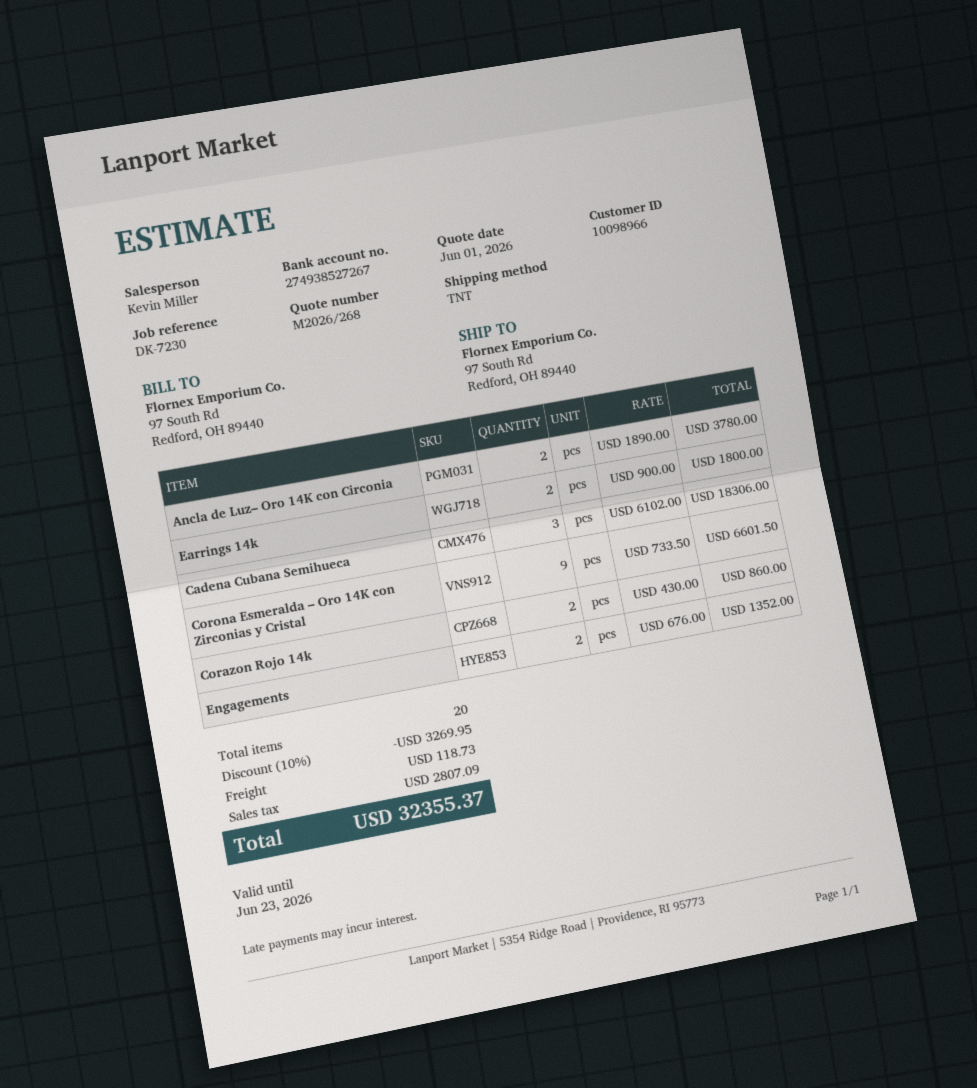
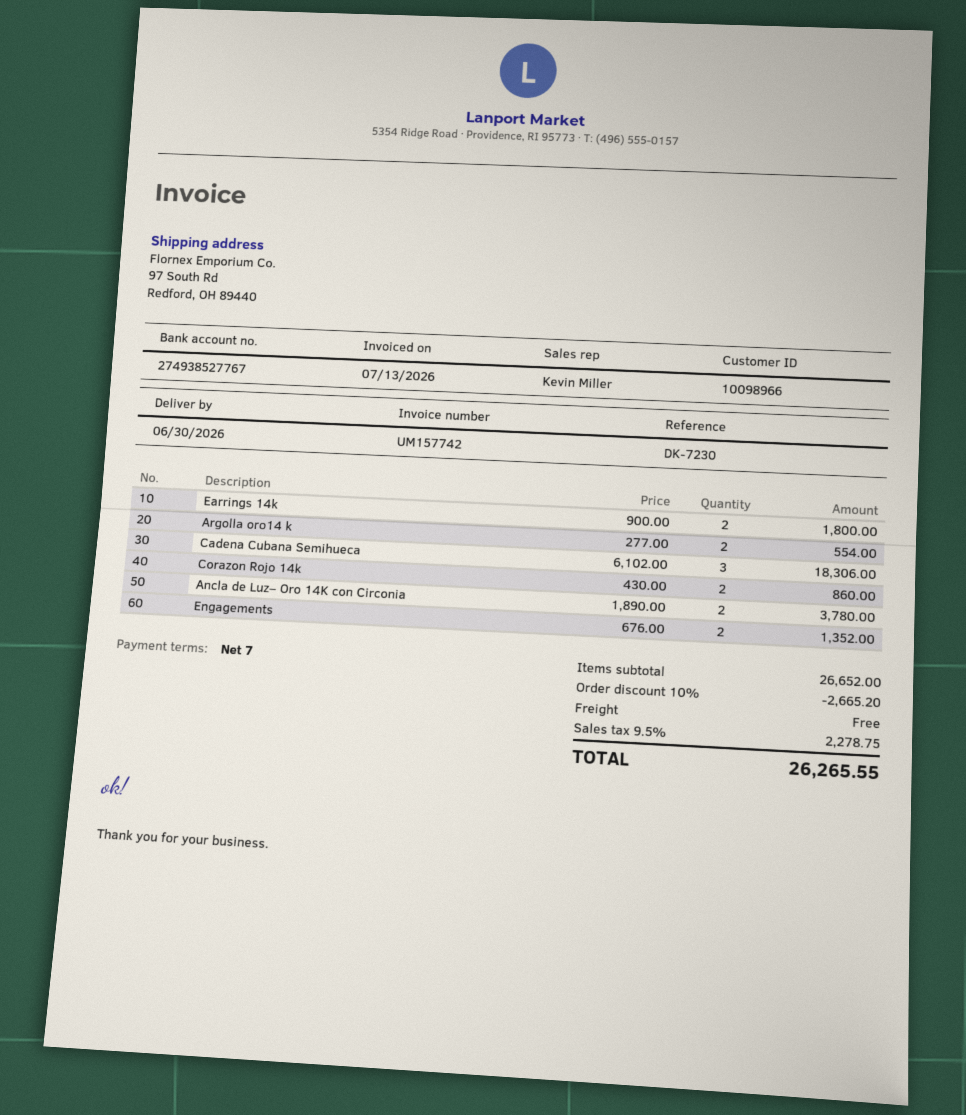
bank account: 274938527267 -> 274938527767
Corona Esmeralda – Oro 14K con Zirconias y Cristal: 9 x 733.50 = 6601.50 -> none
Argolla oro14 k: none -> 2 x 277.00 = 554.00
discount: 10% = 3269.95 -> 10% = 2665.20
shipping: 118.73 -> 0.00
tax: 2807.09 -> 2278.75
total: 32355.37 -> 26265.55

